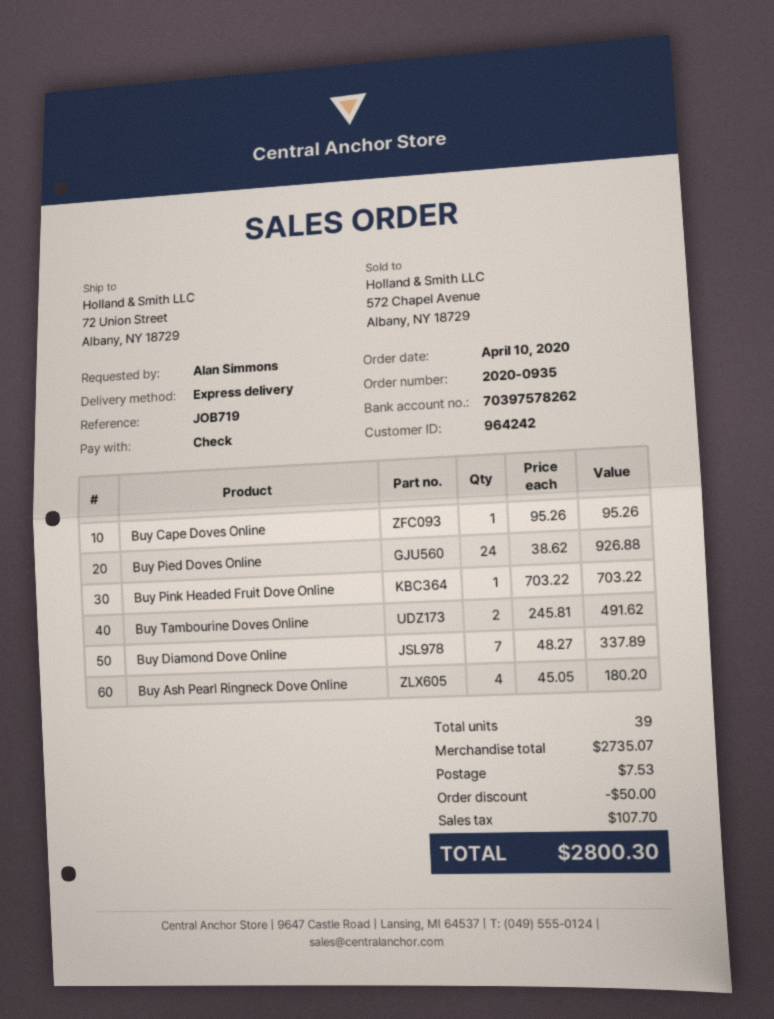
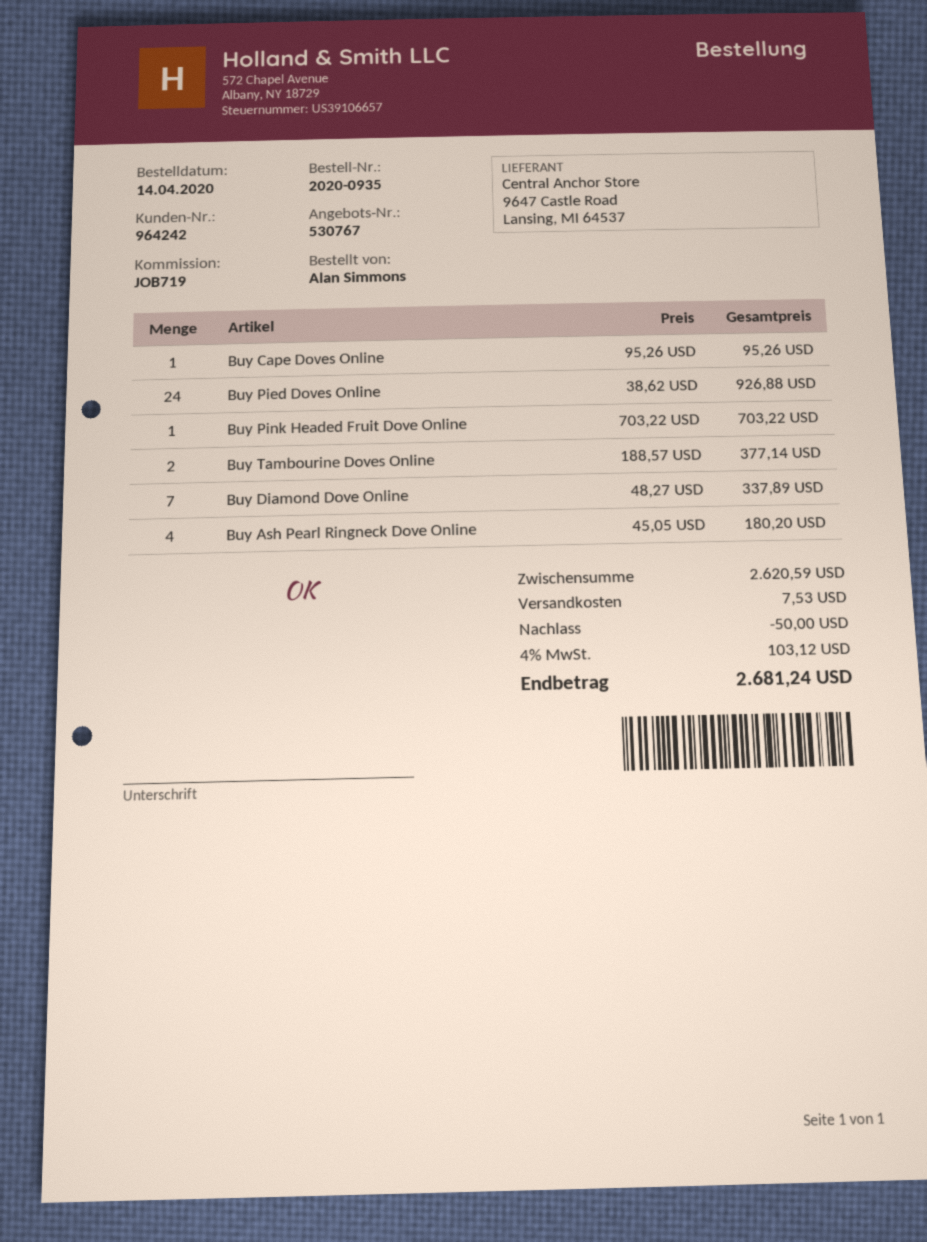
order date: 2020-04-10 -> 2020-04-14
Buy Tambourine Doves Online: 2 x 245.81 = 491.62 -> 2 x 188.57 = 377.14
subtotal: 2735.07 -> 2620.59
tax: 107.70 -> 103.12
total: 2800.30 -> 2681.24

